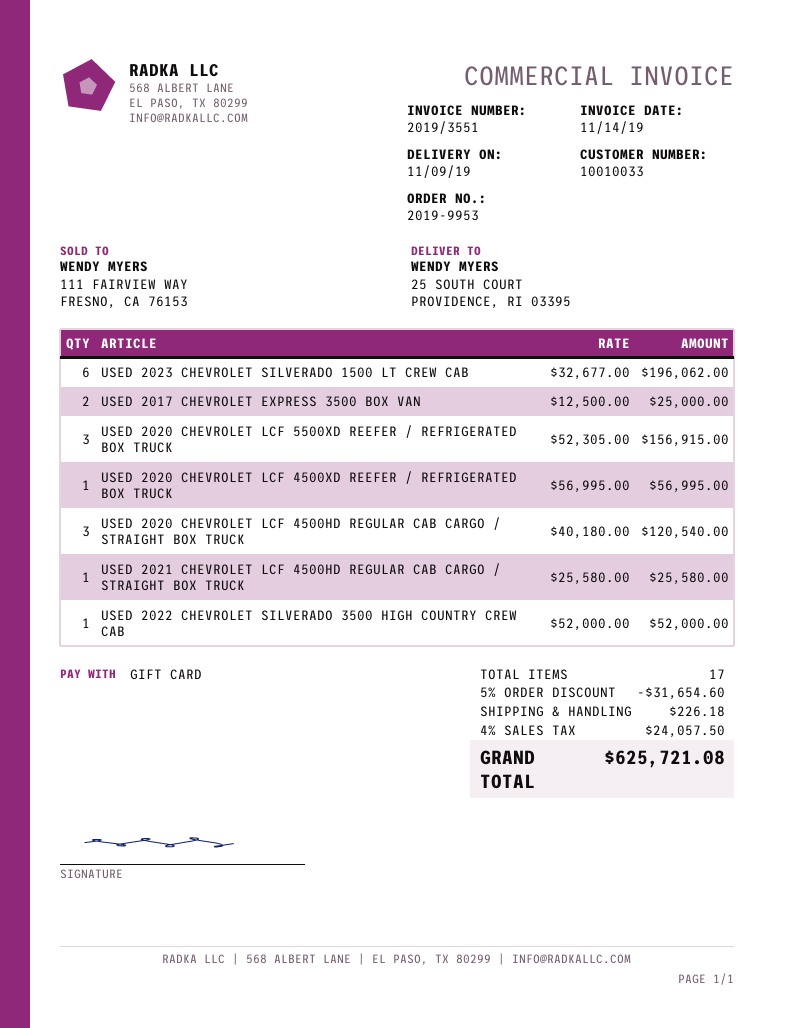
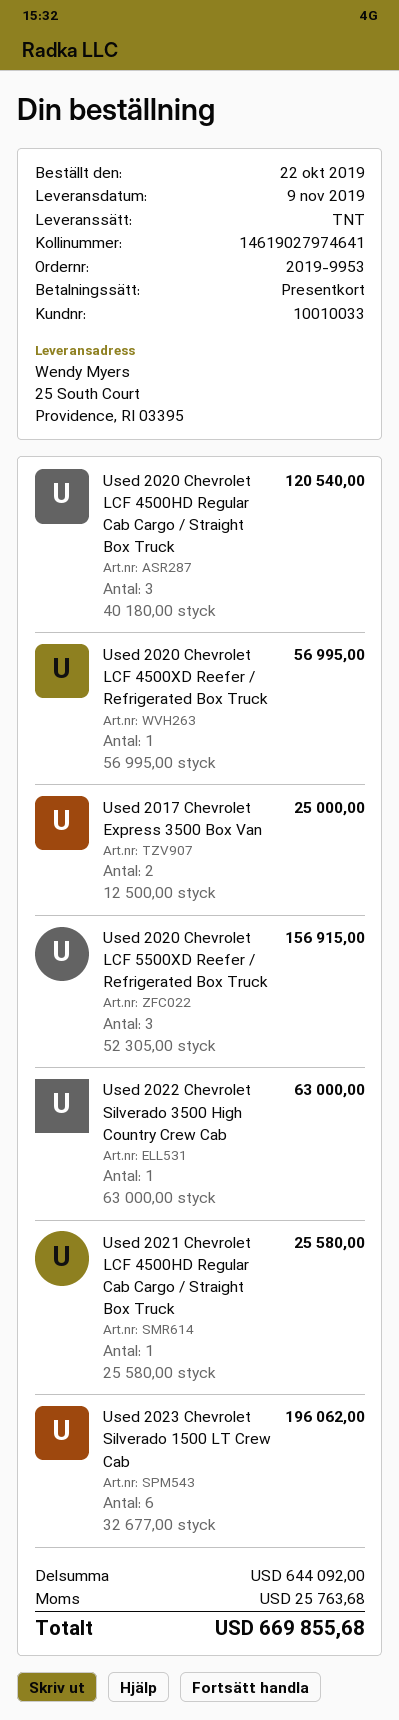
USED 2022 CHEVROLET SILVERADO 3500 HIGH COUNTRY CREW CAB: 1 x 52000.00 = 52000.00 -> 1 x 63000.00 = 63000.00
discount: 5% = 31654.60 -> none
shipping: 226.18 -> none
tax: 24057.50 -> 25763.68
total: 625721.08 -> 669855.68

